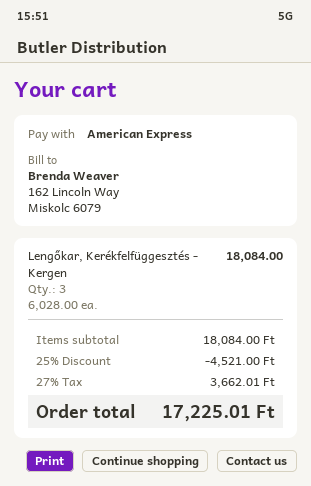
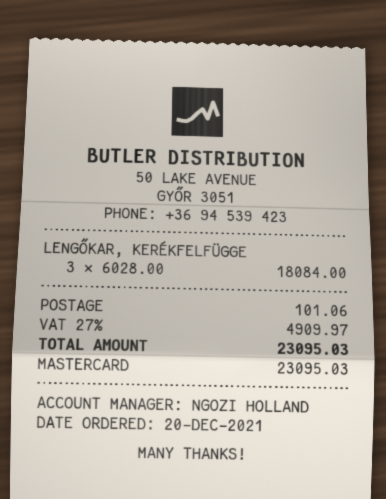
payment method: American Express -> Mastercard
discount: 25% = 4521.00 -> none
shipping: none -> 101.06
tax: 27% = 3662.01 -> 27% = 4909.97
total: 17225.01 -> 23095.03

